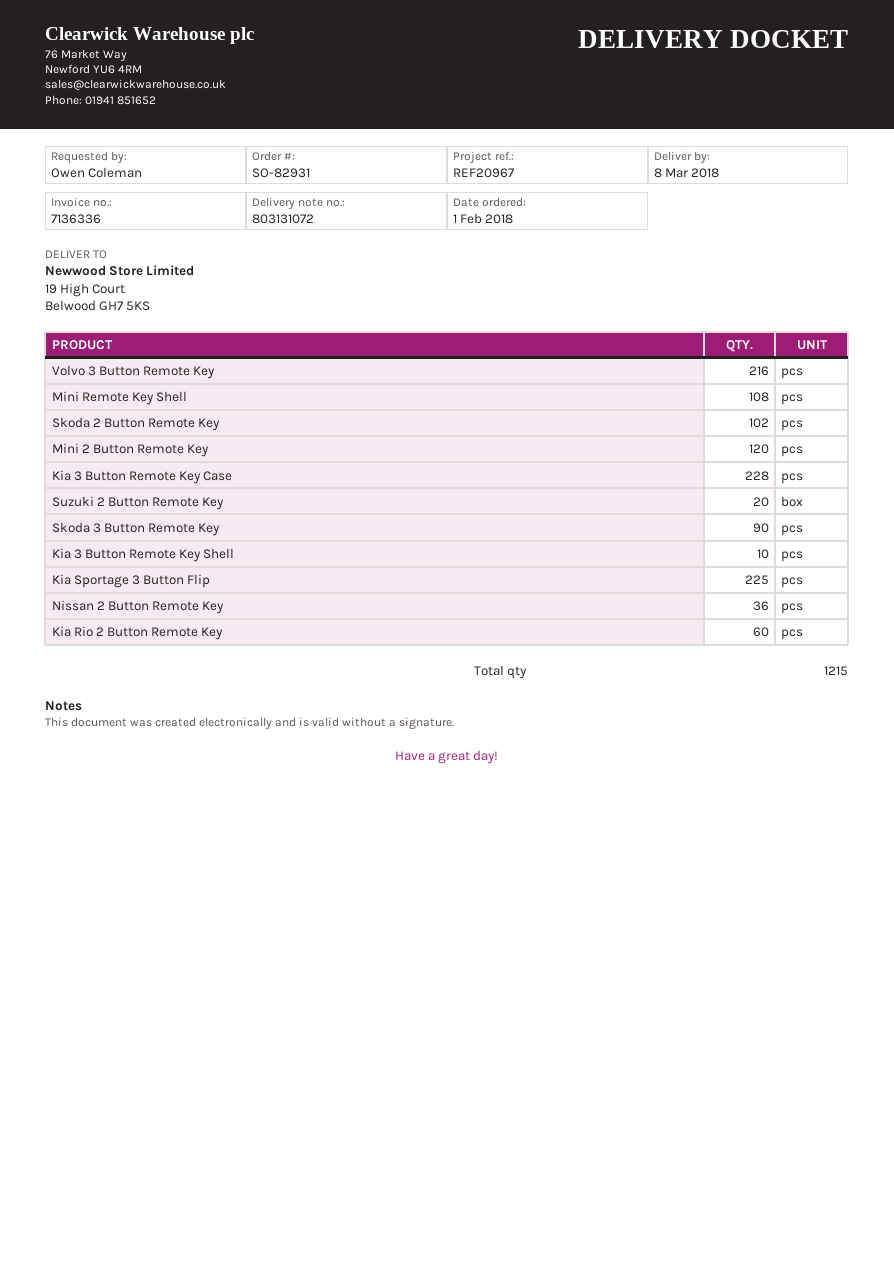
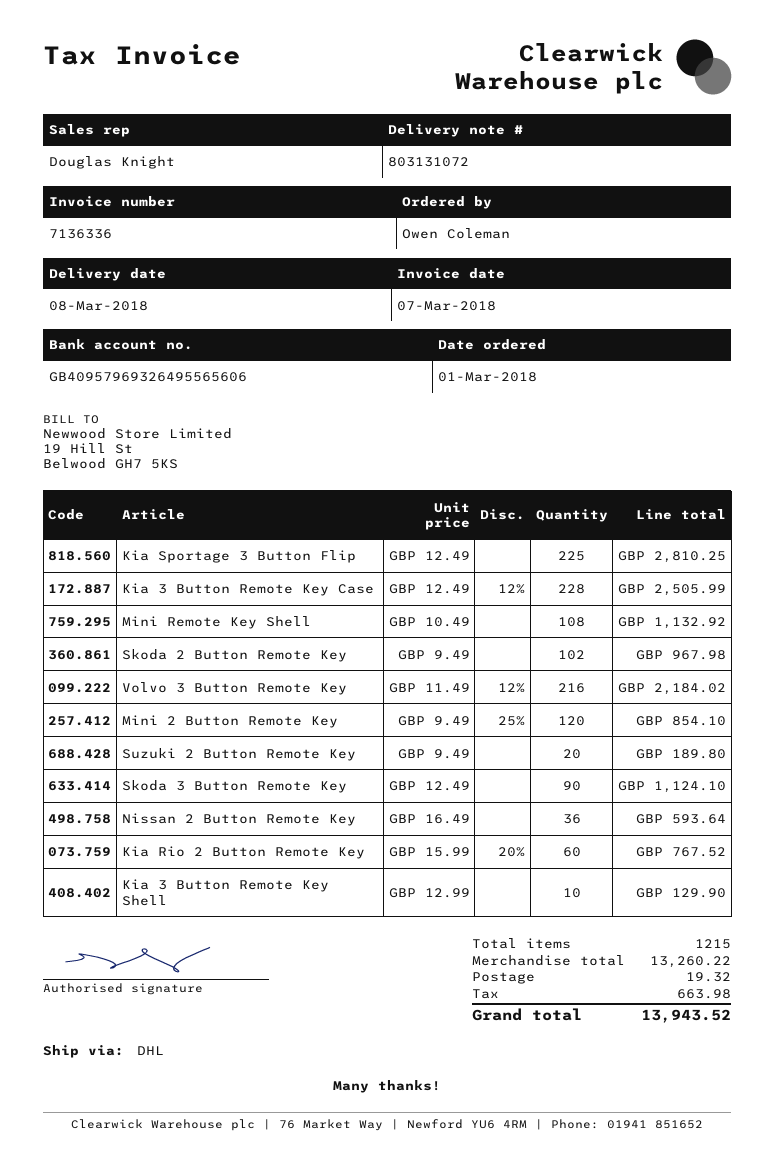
order date: 2018-02-01 -> 2018-03-01

